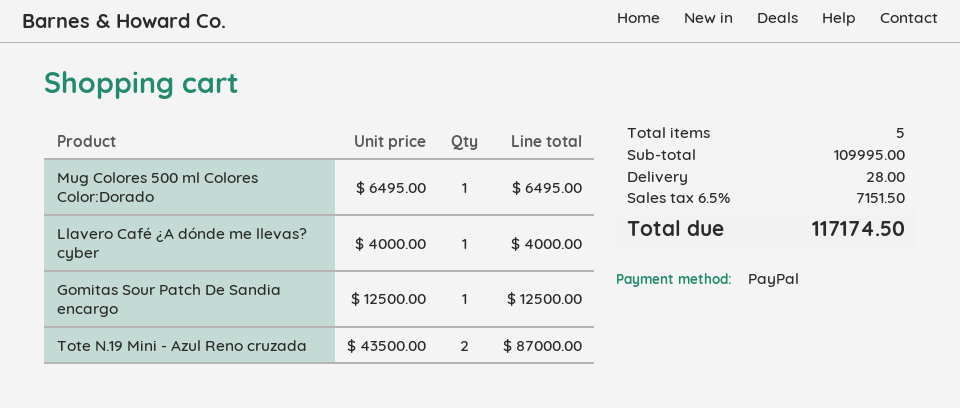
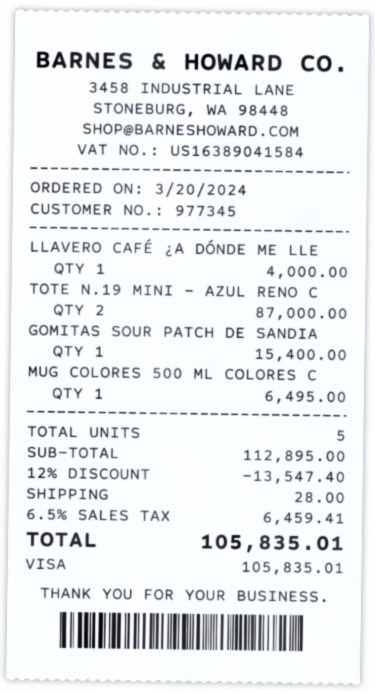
payment method: PayPal -> Visa
Gomitas Sour Patch De Sandia encargo: 1 for 12500.00 -> 1 for 15400.00
subtotal: 109995.00 -> 112895.00
discount: none -> 12% = 13547.40
tax: 6.5% = 7151.50 -> 6.5% = 6459.41
total: 117174.50 -> 105835.01

